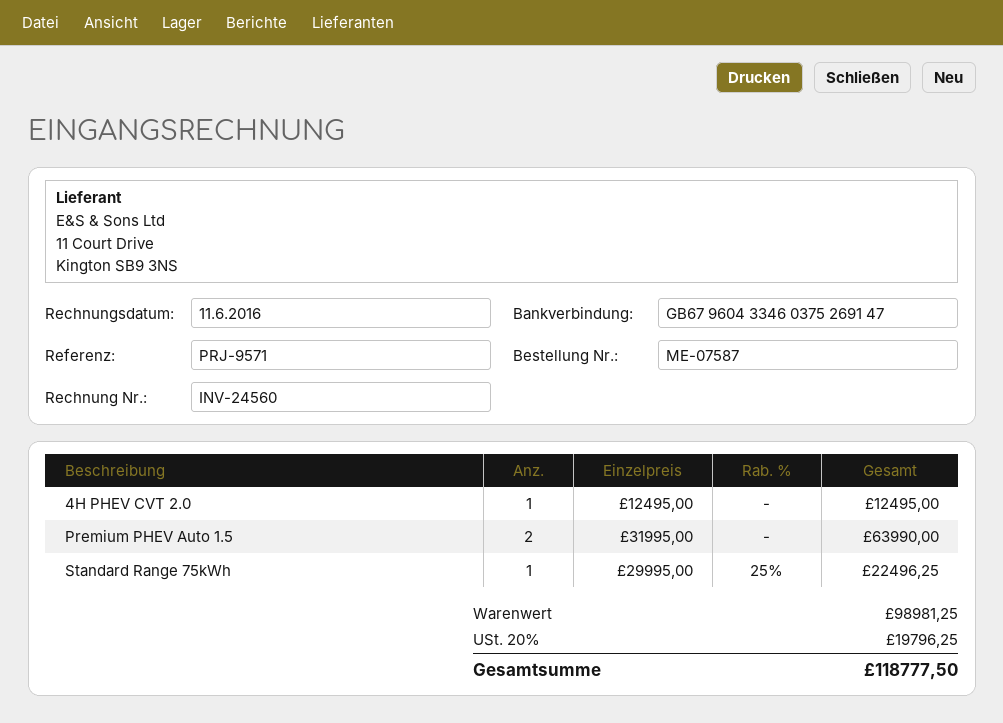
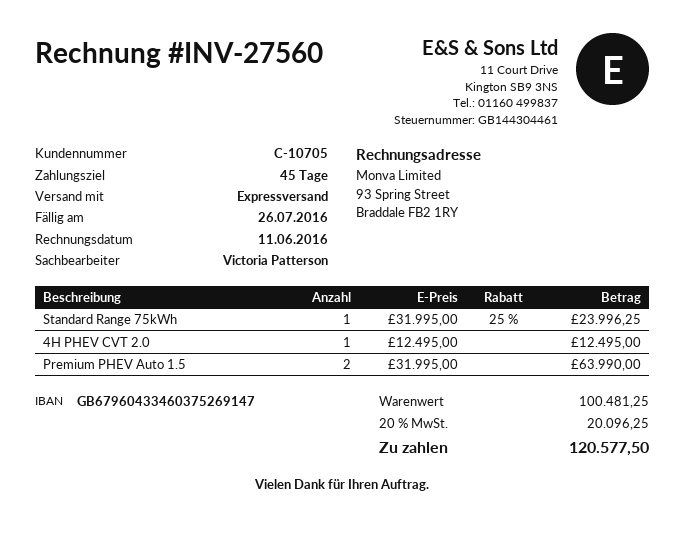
invoice number: INV-24560 -> INV-27560
Standard Range 75kWh: 1 x 29995.00 - 25% = 22496.25 -> 1 x 31995.00 - 25% = 23996.25
subtotal: 98981.25 -> 100481.25
tax: 20% = 19796.25 -> 20% = 20096.25
total: 118777.50 -> 120577.50

